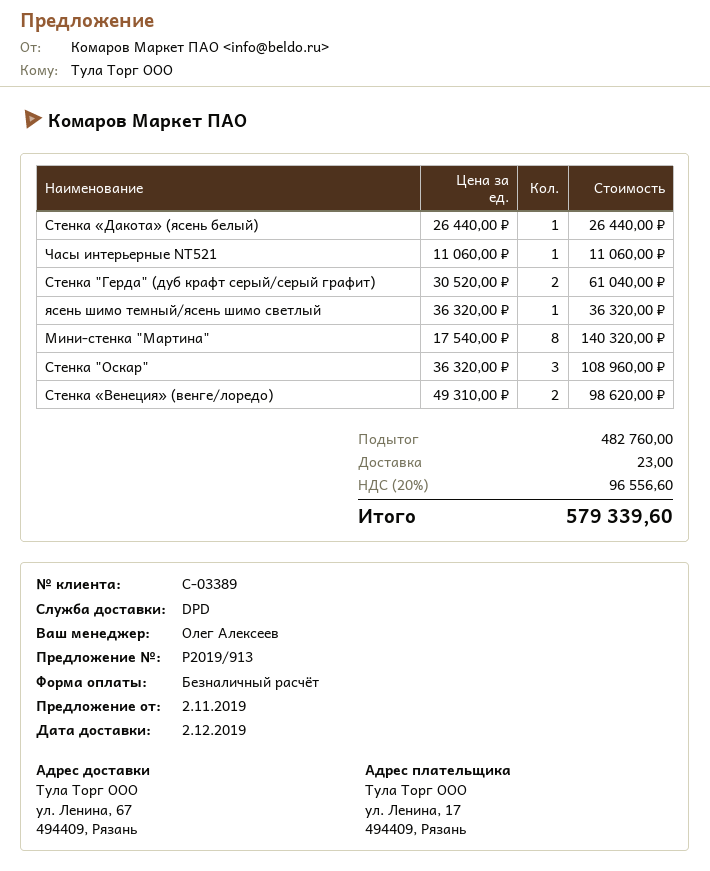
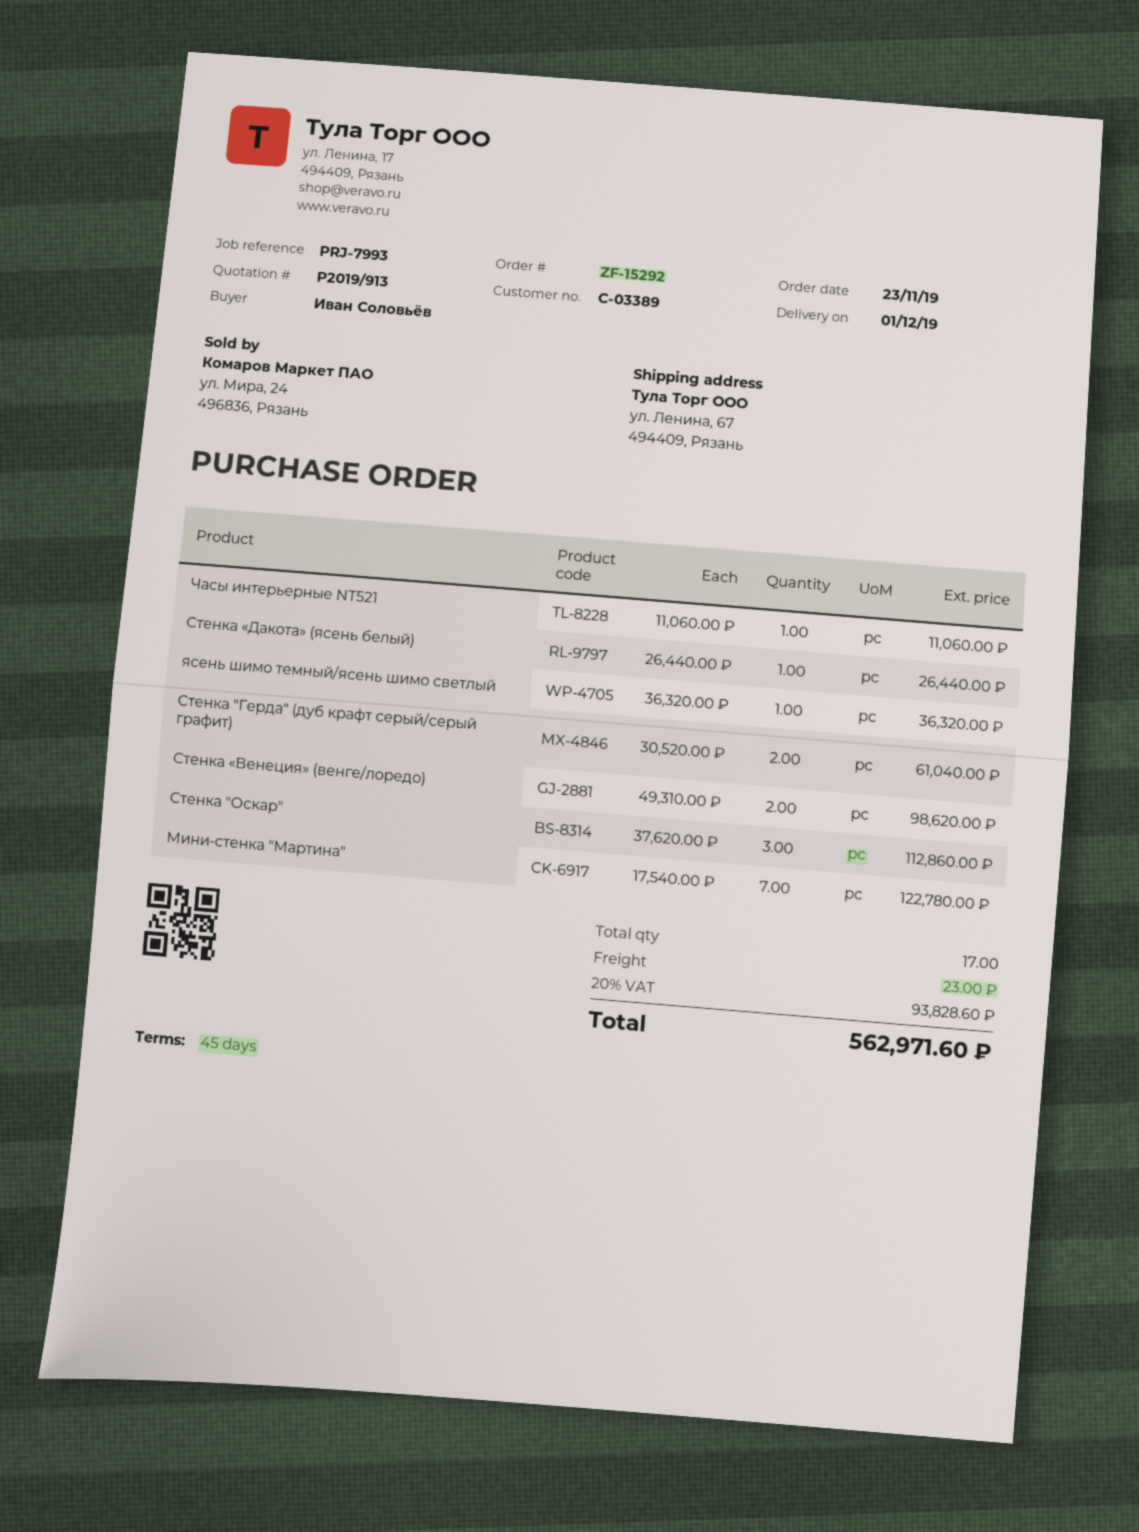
delivery date: 2019-12-02 -> 2019-12-01
Мини-стенка "Мартина": 8 x 17540.00 = 140320.00 -> 7 x 17540.00 = 122780.00
Стенка "Оскар": 3 x 36320.00 = 108960.00 -> 3 x 37620.00 = 112860.00
tax: 20% = 96556.60 -> 20% = 93828.60
total: 579339.60 -> 562971.60

